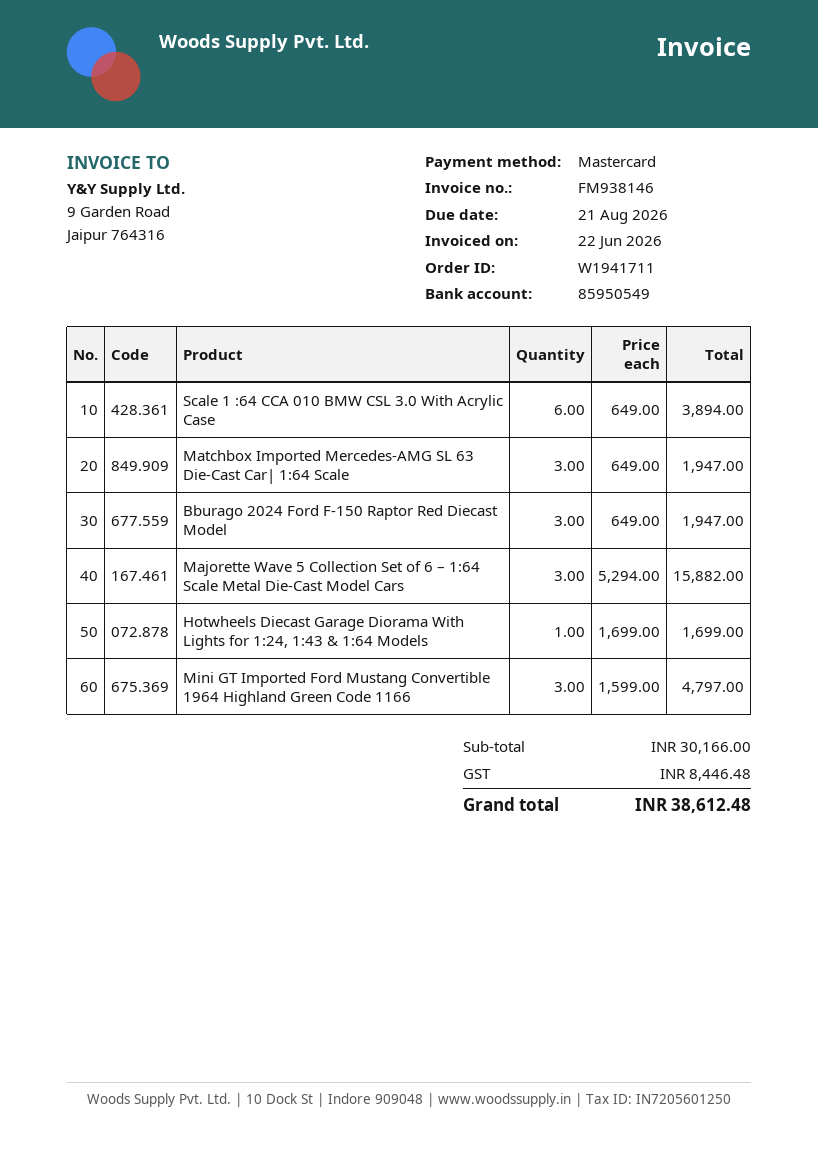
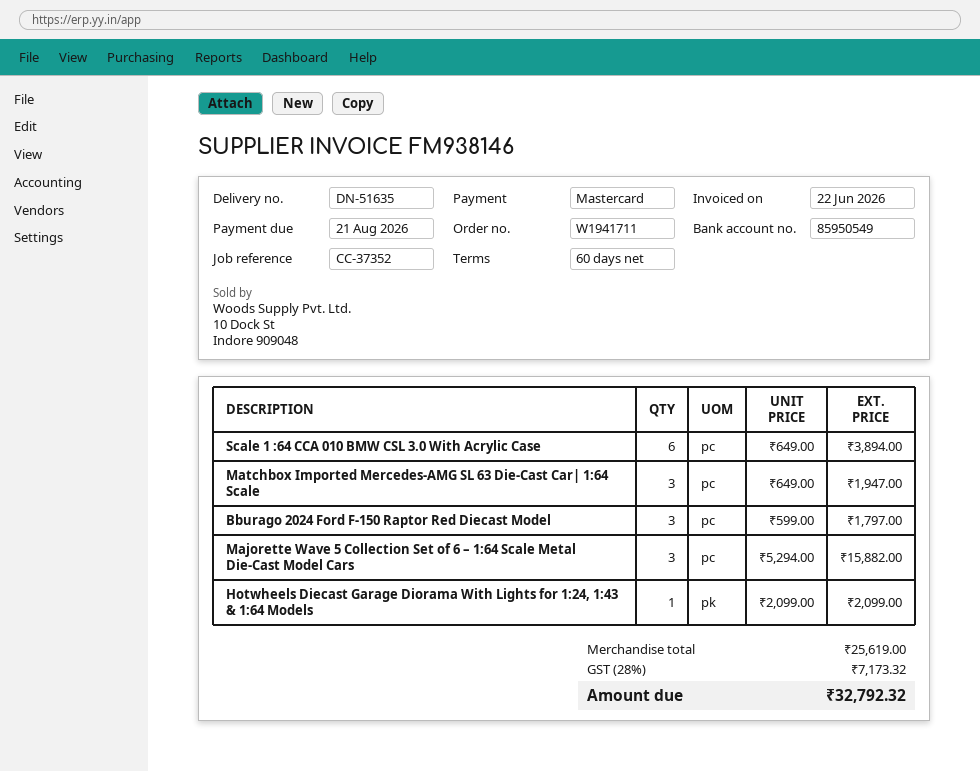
Bburago 2024 Ford F-150 Raptor Red Diecast Model: 3 x 649.00 = 1947.00 -> 3 x 599.00 = 1797.00
Hotwheels Diecast Garage Diorama With Lights for 1:24, 1:43 & 1:64 Models: 1 x 1699.00 = 1699.00 -> 1 x 2099.00 = 2099.00
Mini GT Imported Ford Mustang Convertible 1964 Highland Green Code 1166: 3 x 1599.00 = 4797.00 -> none
subtotal: 30166.00 -> 25619.00
tax: 8446.48 -> 7173.32
total: 38612.48 -> 32792.32

